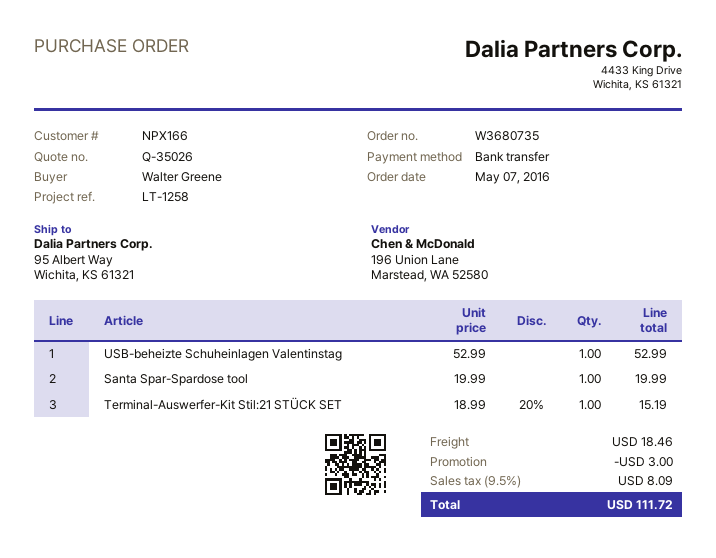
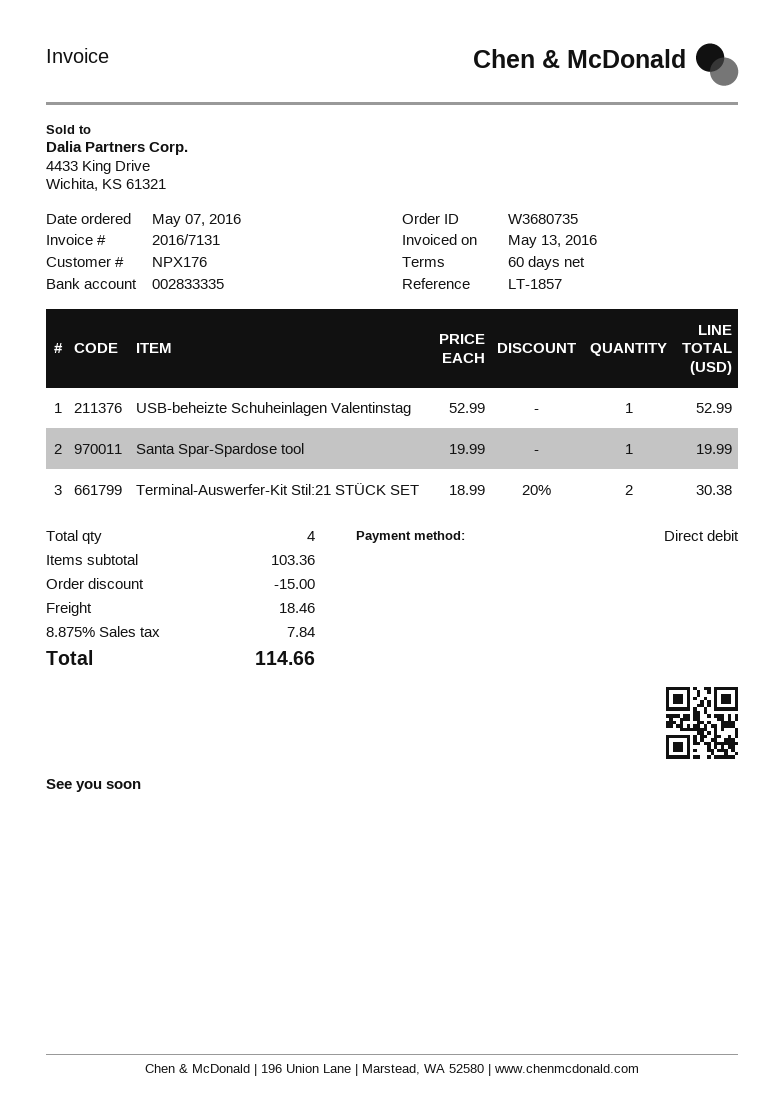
customer number: NPX166 -> NPX176
reference: LT-1258 -> LT-1857
payment method: bank transfer -> direct debit
Terminal-Auswerfer-Kit Stil:21 STÜCK SET: 1 x 18.99 - 20% = 15.19 -> 2 x 18.99 - 20% = 30.38
discount: 3.00 -> 15.00
tax: 9.5% = 8.09 -> 8.875% = 7.84
total: 111.72 -> 114.66

